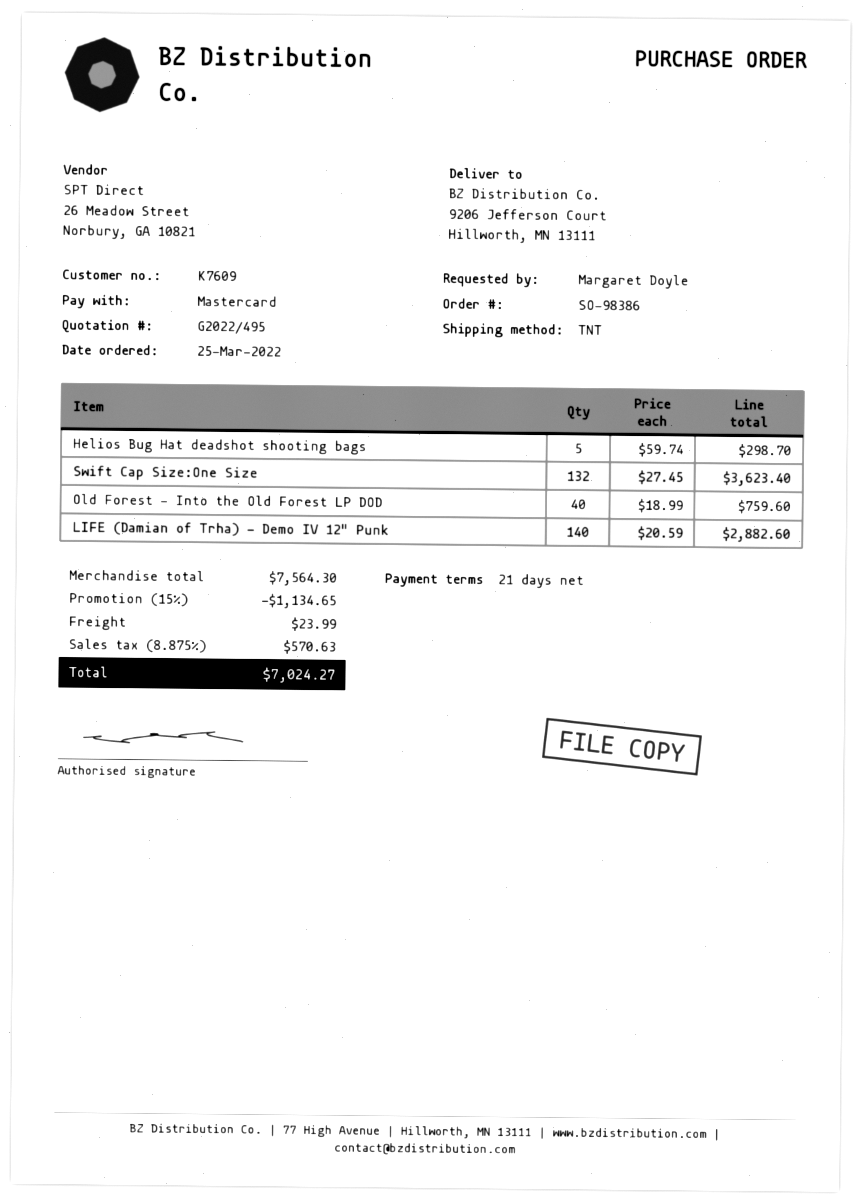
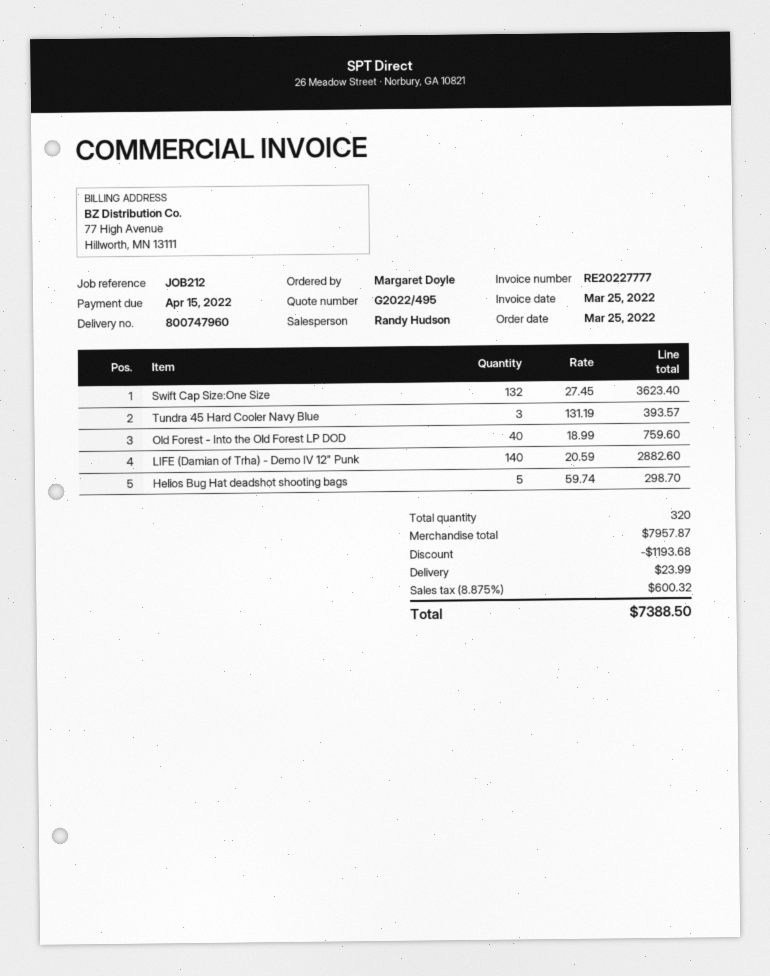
Tundra 45 Hard Cooler Navy Blue: none -> 3 x 131.19 = 393.57
subtotal: 7564.30 -> 7957.87
discount: 1134.65 -> 1193.68
tax: 8.875% = 570.63 -> 8.875% = 600.32
total: 7024.27 -> 7388.50

